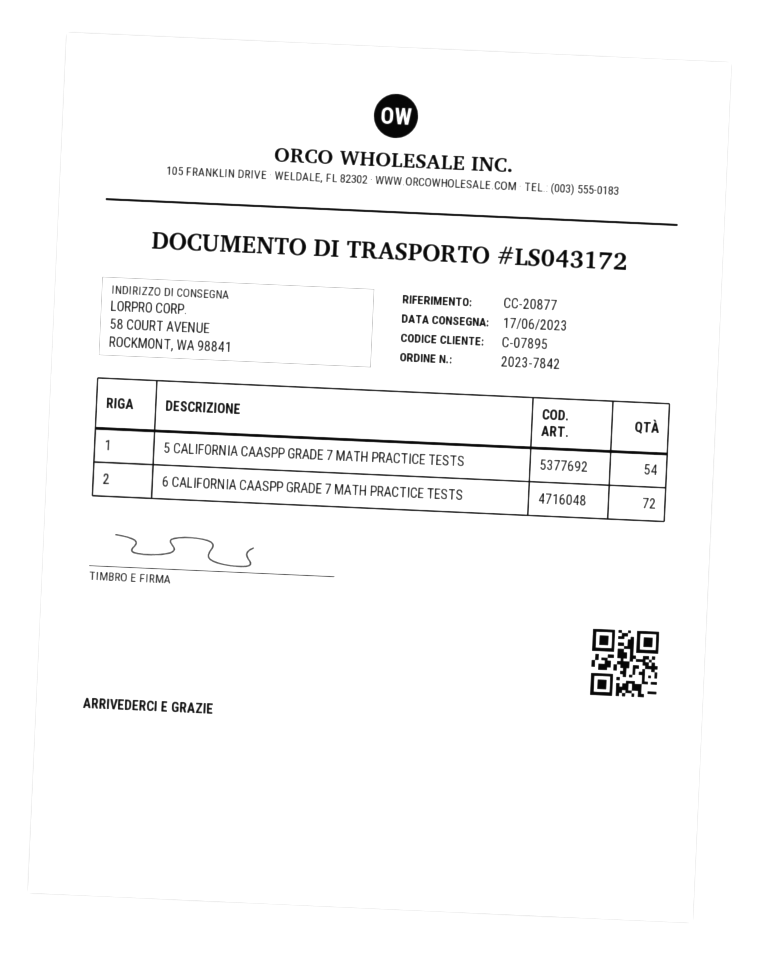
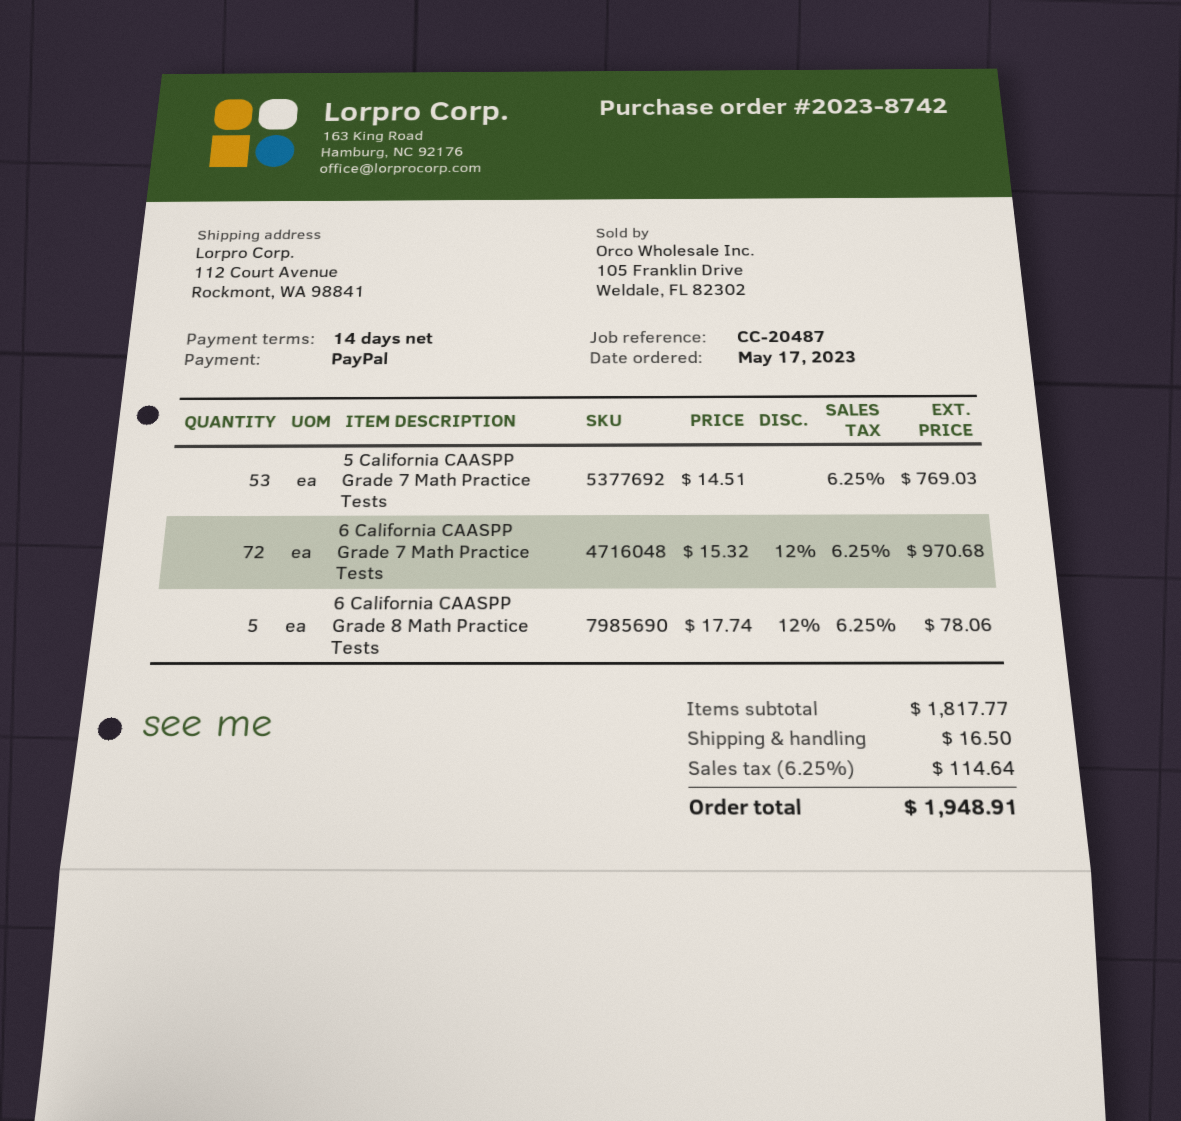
order number: 2023-7842 -> 2023-8742
reference: CC-20877 -> CC-20487
ship to: 58 COURT AVENUE, ROCKMONT, WA 98841 -> 112 Court Avenue, Rockmont, WA 98841
5 CALIFORNIA CAASPP GRADE 7 MATH PRACTICE TESTS: 54 -> 53
6 California CAASPP Grade 8 Math Practice Tests: none -> 5

